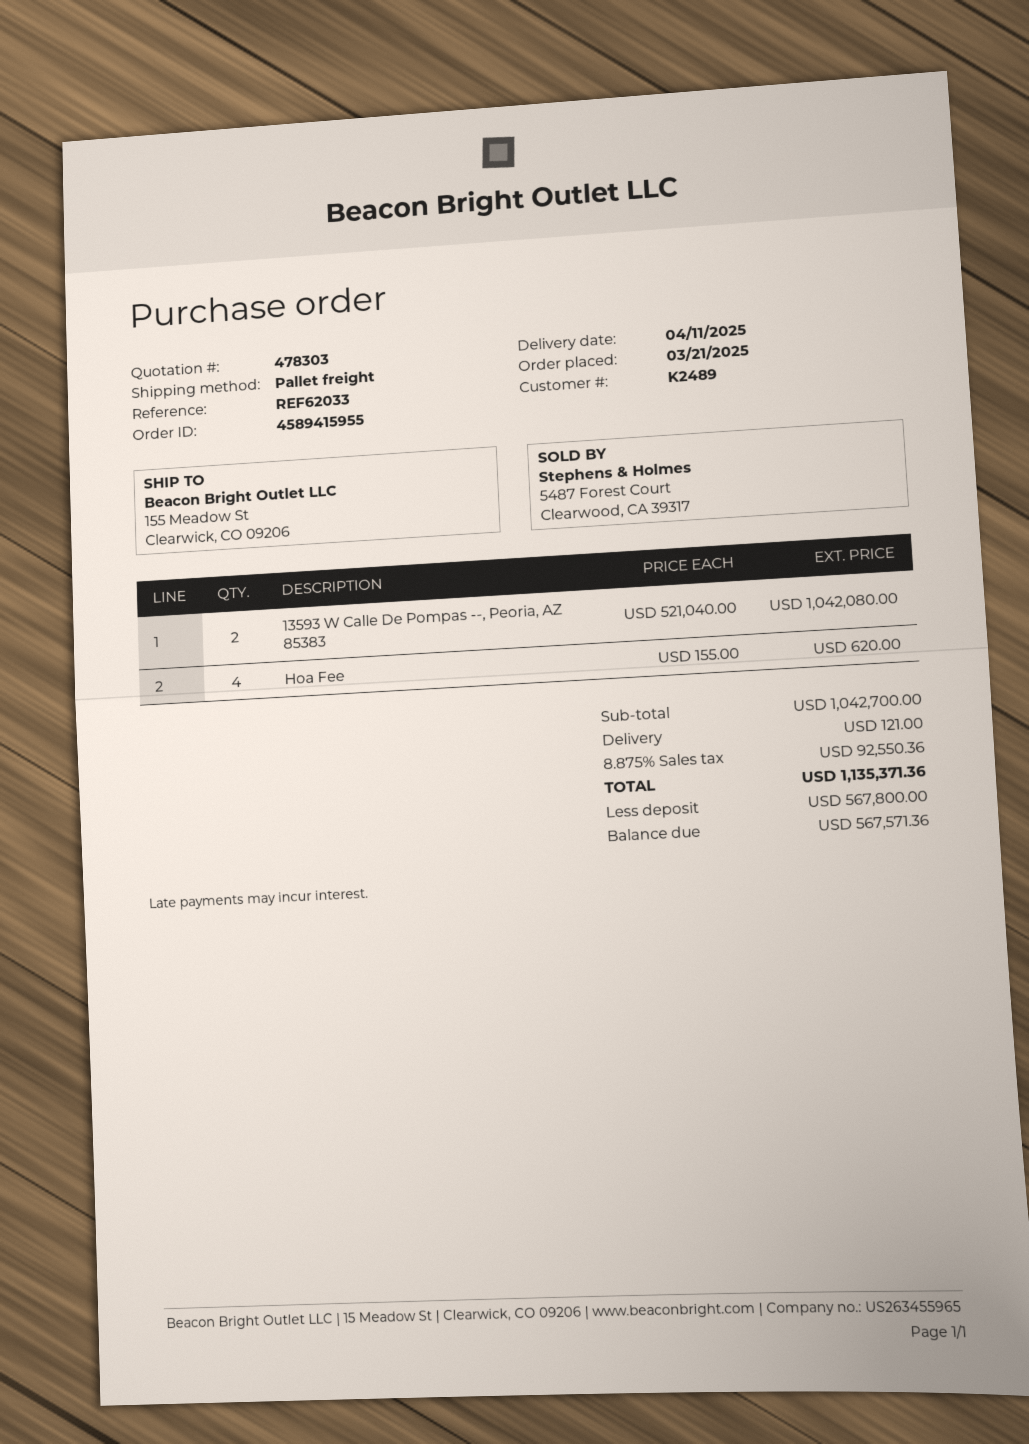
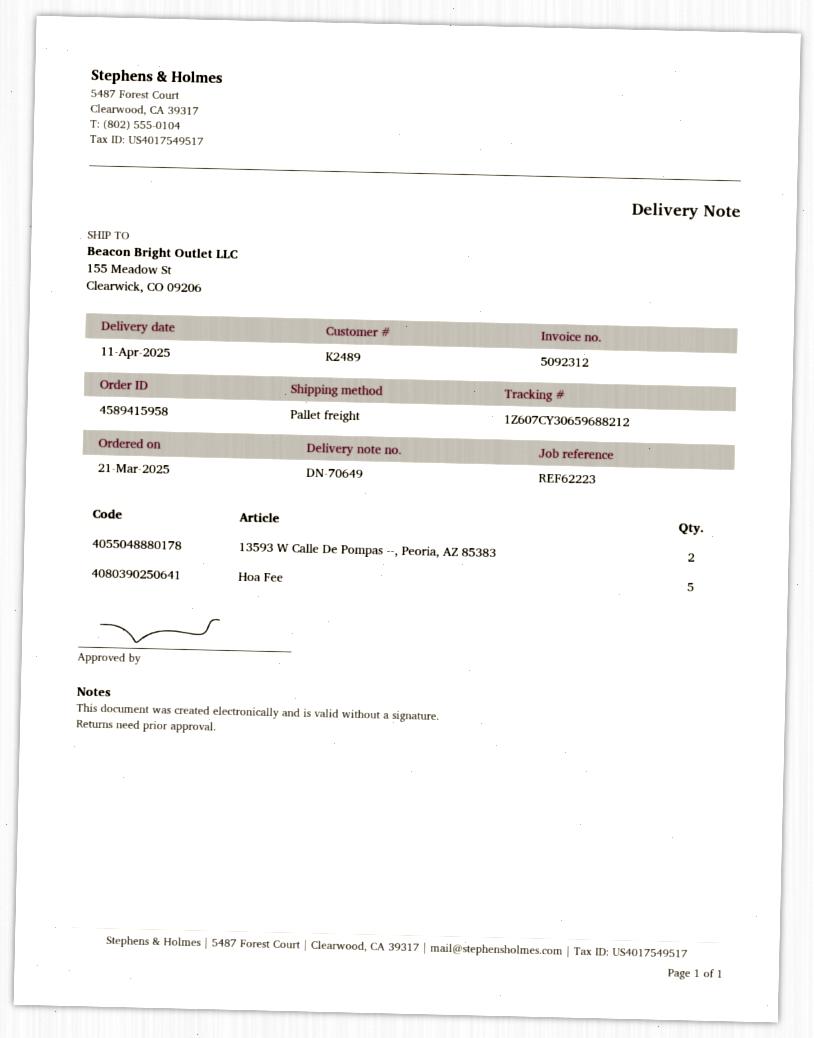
order number: 4589415955 -> 4589415958
reference: REF62033 -> REF62223
Hoa Fee: 4 -> 5

